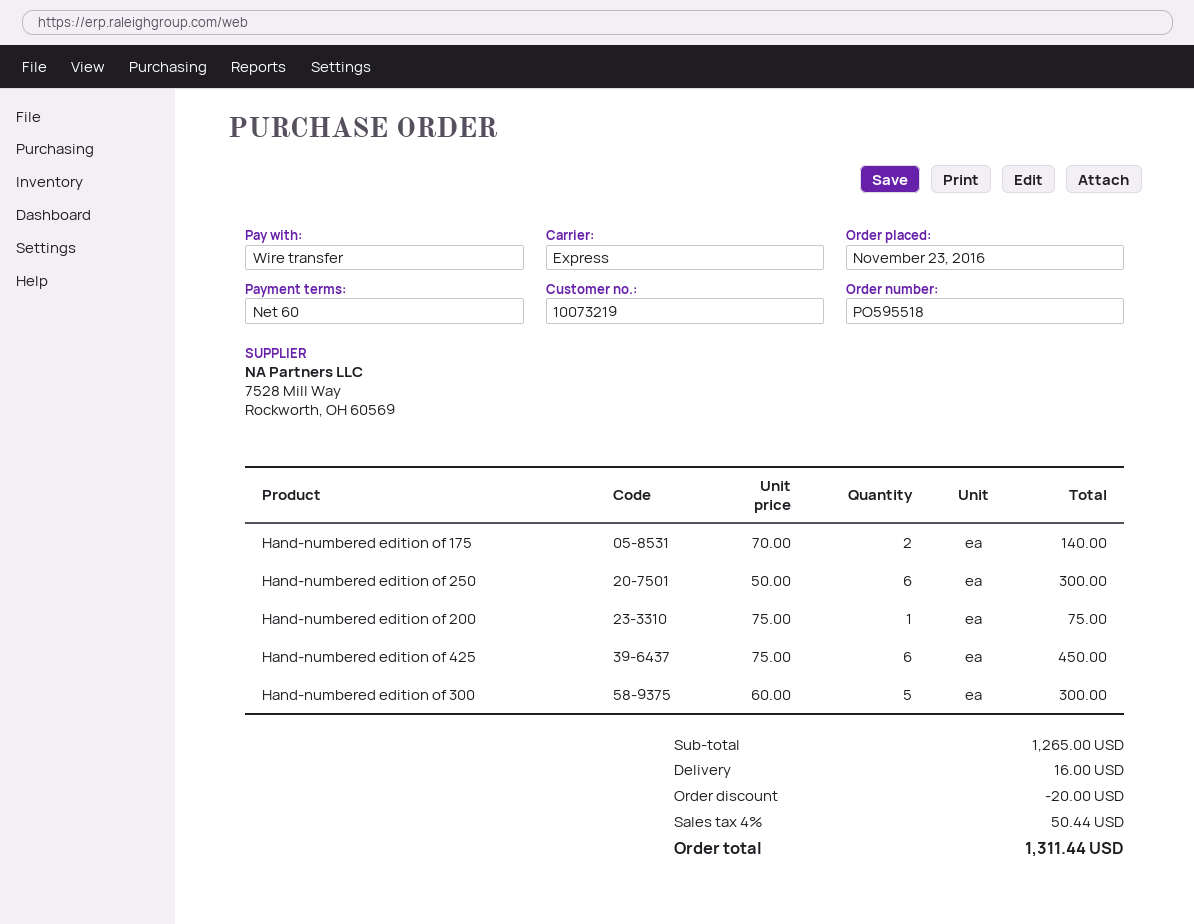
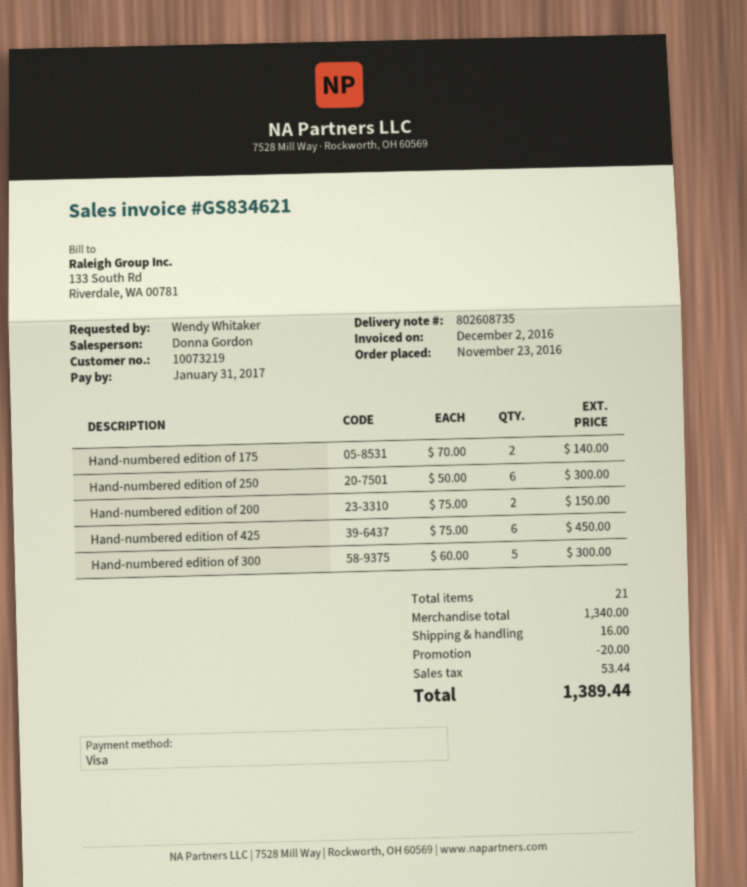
payment method: bank transfer -> Visa
Hand-numbered edition of 200: 1 x 75.00 = 75.00 -> 2 x 75.00 = 150.00
subtotal: 1265.00 -> 1340.00
tax: 50.44 -> 53.44
total: 1311.44 -> 1389.44

